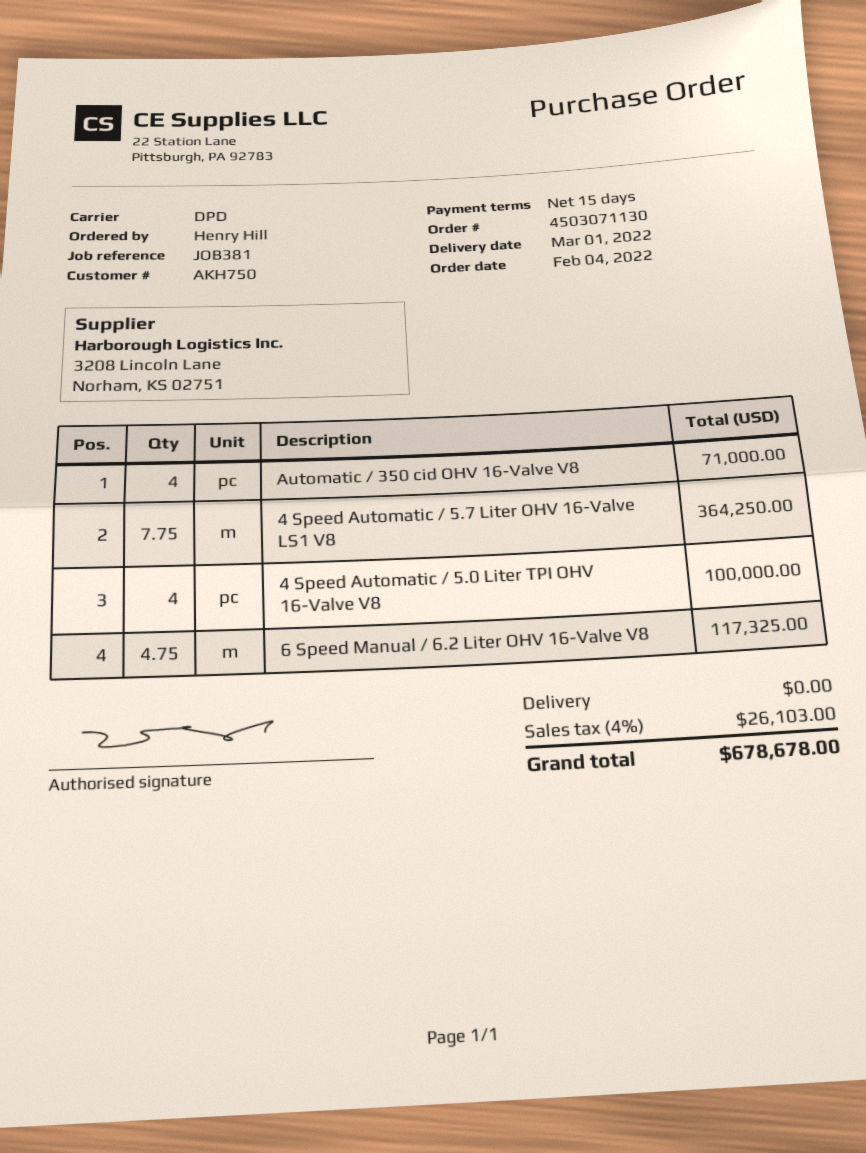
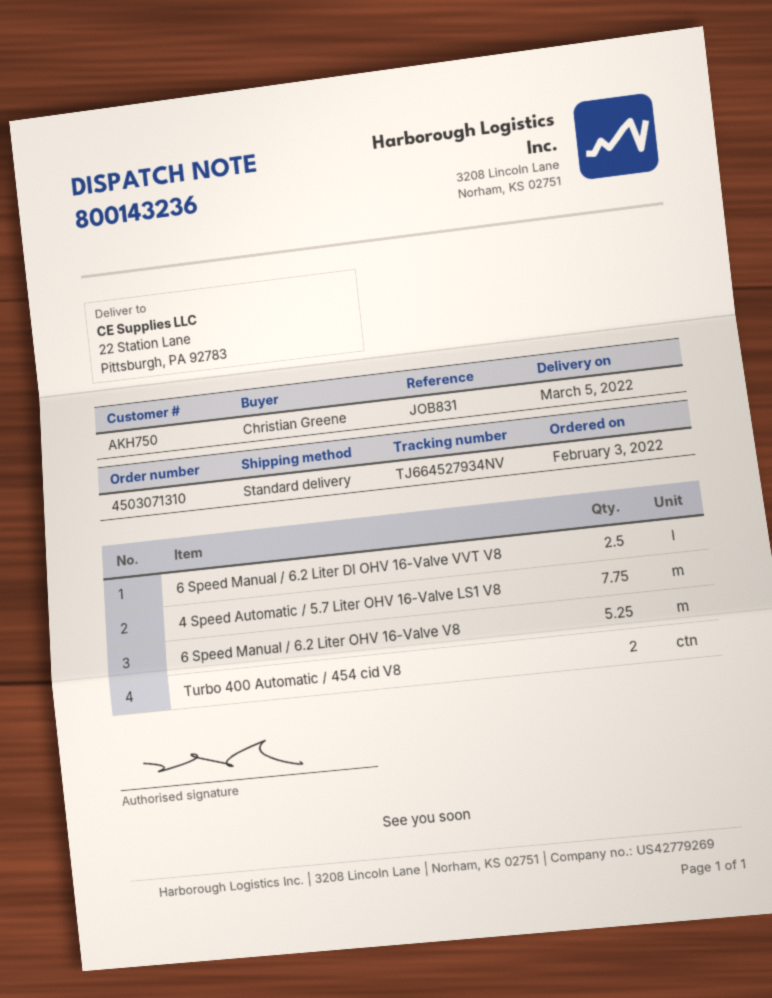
order number: 4503071130 -> 4503071310
order date: 2022-02-04 -> 2022-02-03
delivery date: 2022-03-01 -> 2022-03-05
reference: JOB381 -> JOB831
ordered by: Henry Hill -> Christian Greene
shipping method: DPD -> standard
Automatic / 350 cid OHV 16-Valve V8: 4 -> none
4 Speed Automatic / 5.0 Liter TPI OHV 16-Valve V8: 4 -> none
6 Speed Manual / 6.2 Liter OHV 16-Valve V8: 4.75 -> 5.25
6 Speed Manual / 6.2 Liter DI OHV 16-Valve VVT V8: none -> 2.5
Turbo 400 Automatic / 454 cid V8: none -> 2

